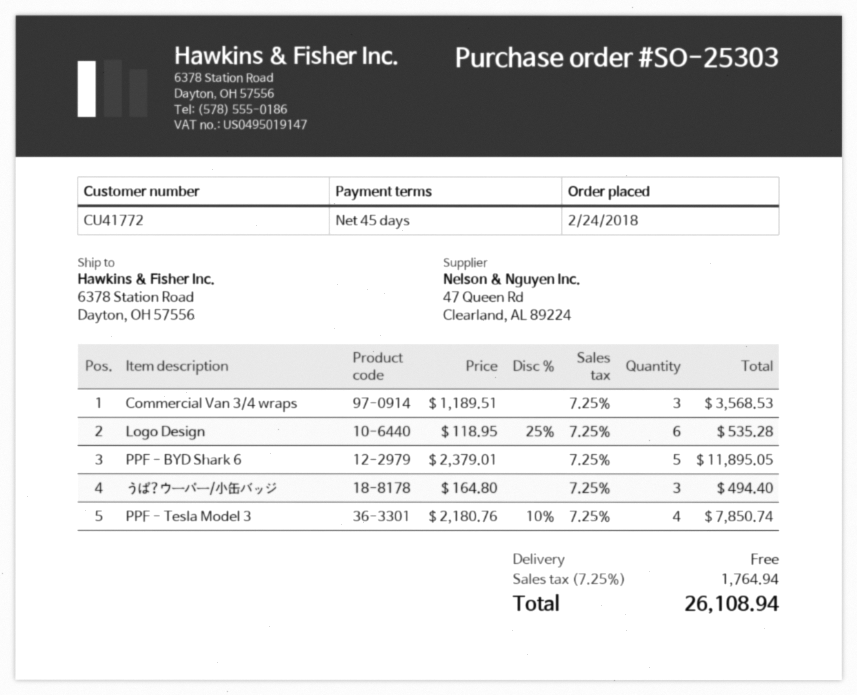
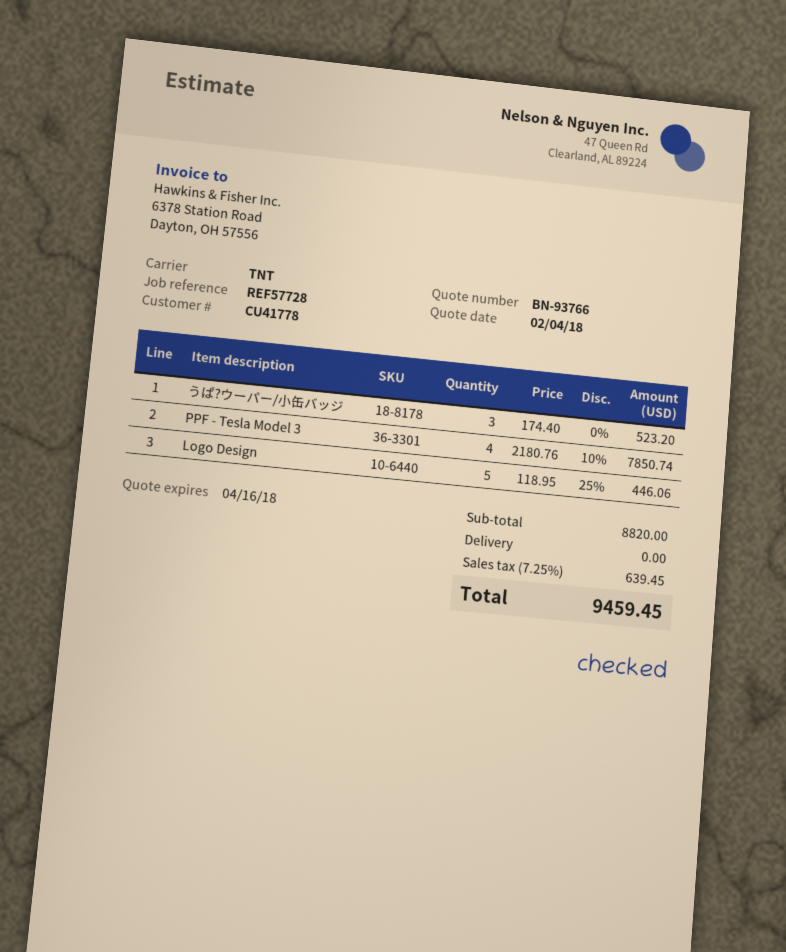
customer number: CU41772 -> CU41778
Commercial Van 3/4 wraps: 3 x 1189.51 = 3568.53 -> none
Logo Design: 6 x 118.95 - 25% = 535.28 -> 5 x 118.95 - 25% = 446.06
PPF - BYD Shark 6: 5 x 2379.01 = 11895.05 -> none
うぱ?ウーパー/小缶バッジ: 3 x 164.80 = 494.40 -> 3 x 174.40 = 523.20
tax: 7.25% = 1764.94 -> 7.25% = 639.45
total: 26108.94 -> 9459.45

